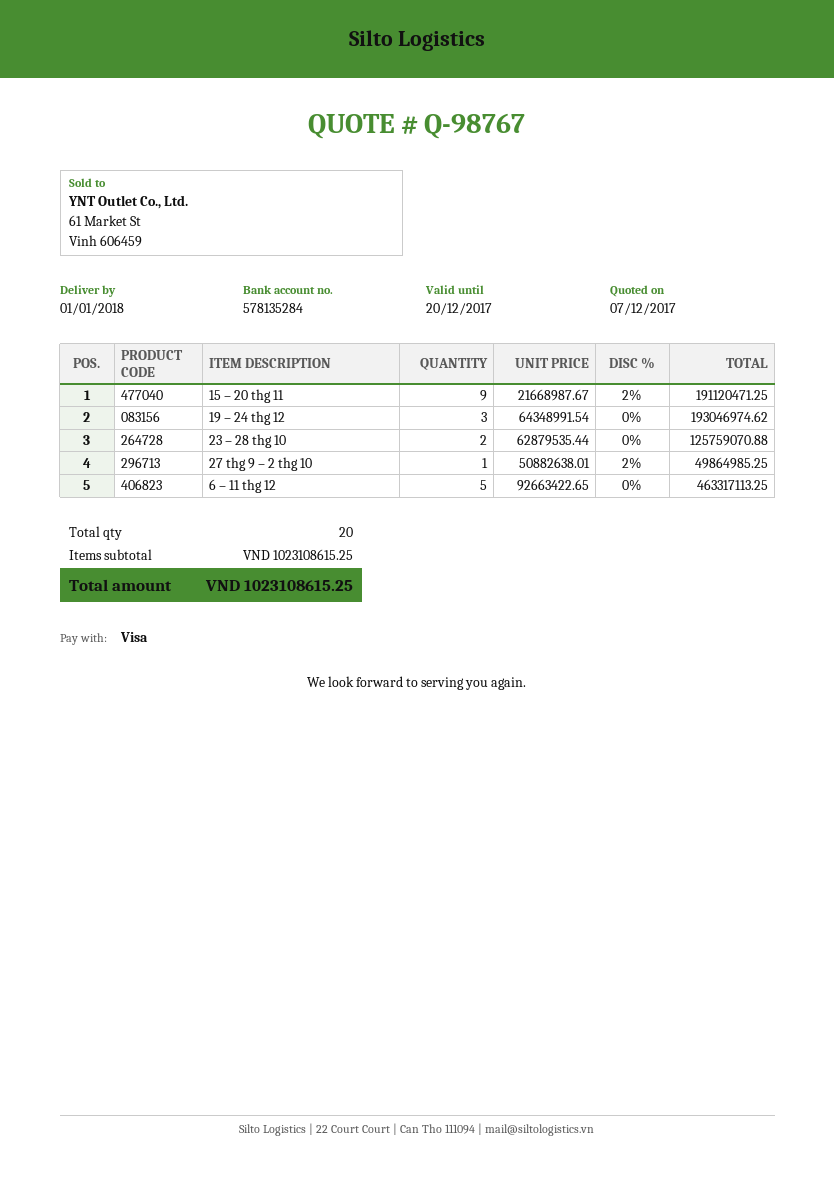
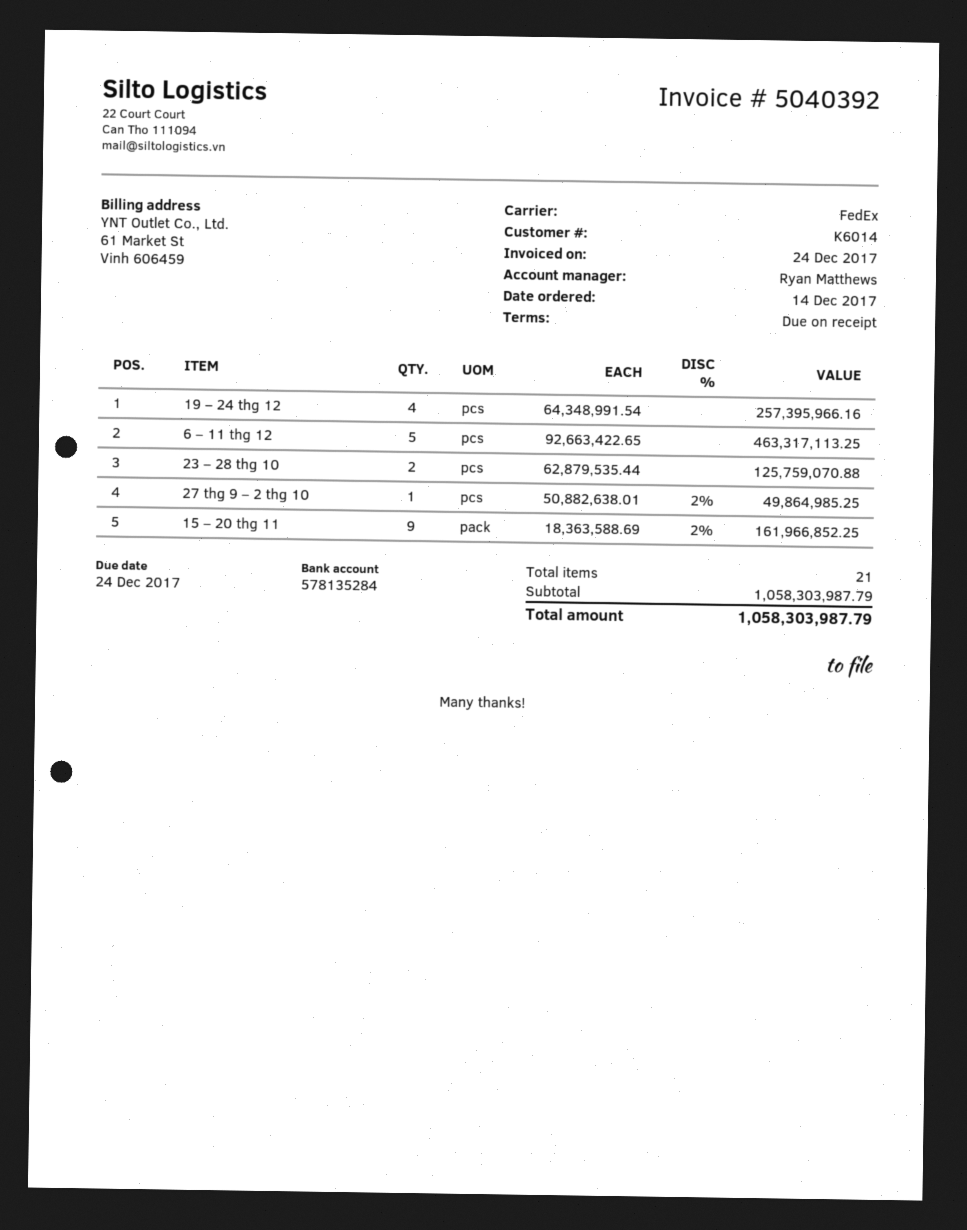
15 – 20 thg 11: 9 x 21668987.67 - 2% = 191120471.25 -> 9 x 18363588.69 - 2% = 161966852.25
19 – 24 thg 12: 3 x 64348991.54 = 193046974.62 -> 4 x 64348991.54 = 257395966.16
total quantity: 20 -> 21
subtotal: 1023108615.25 -> 1058303987.79
total: 1023108615.25 -> 1058303987.79

